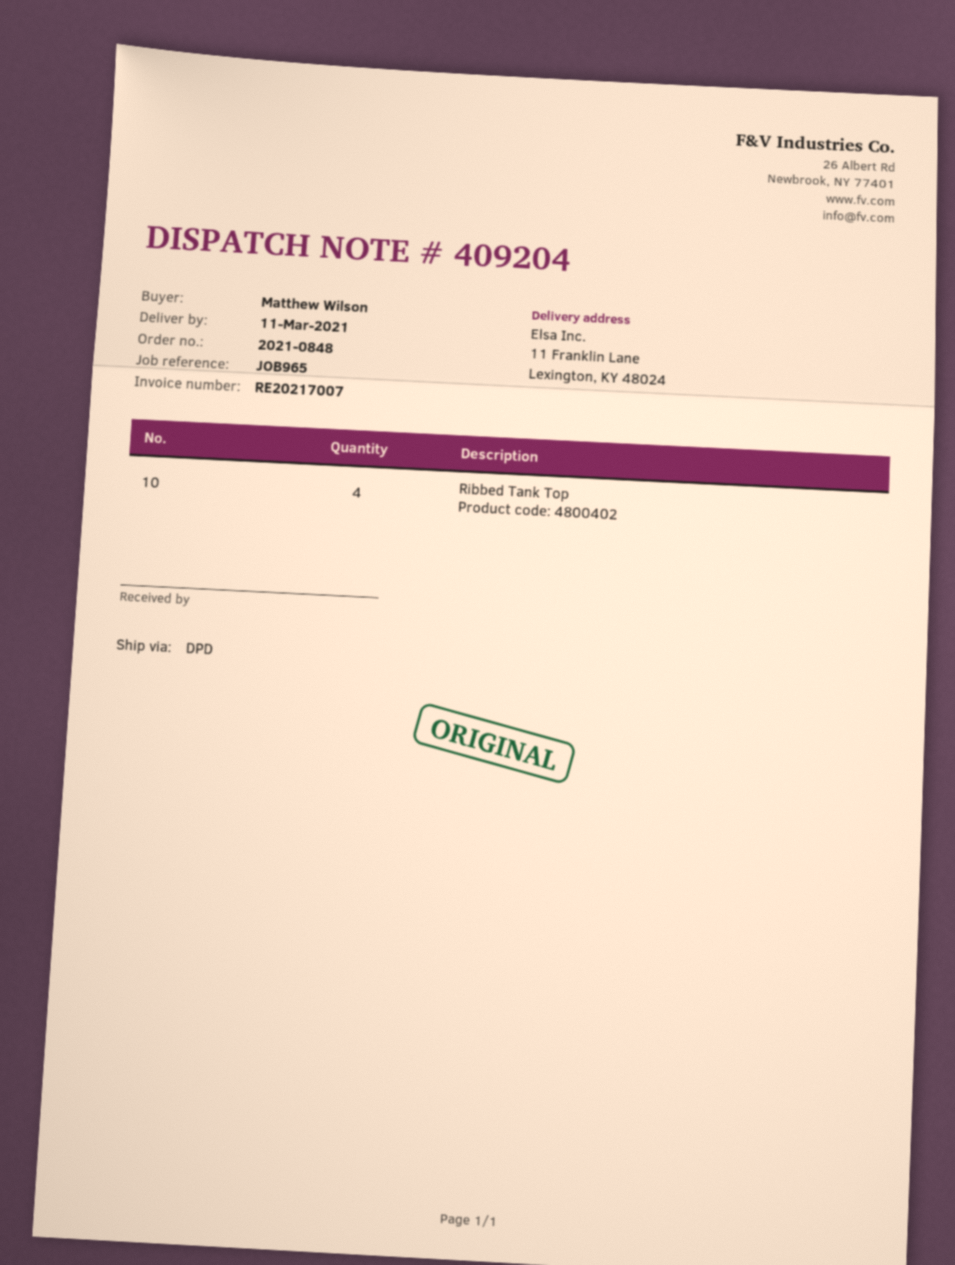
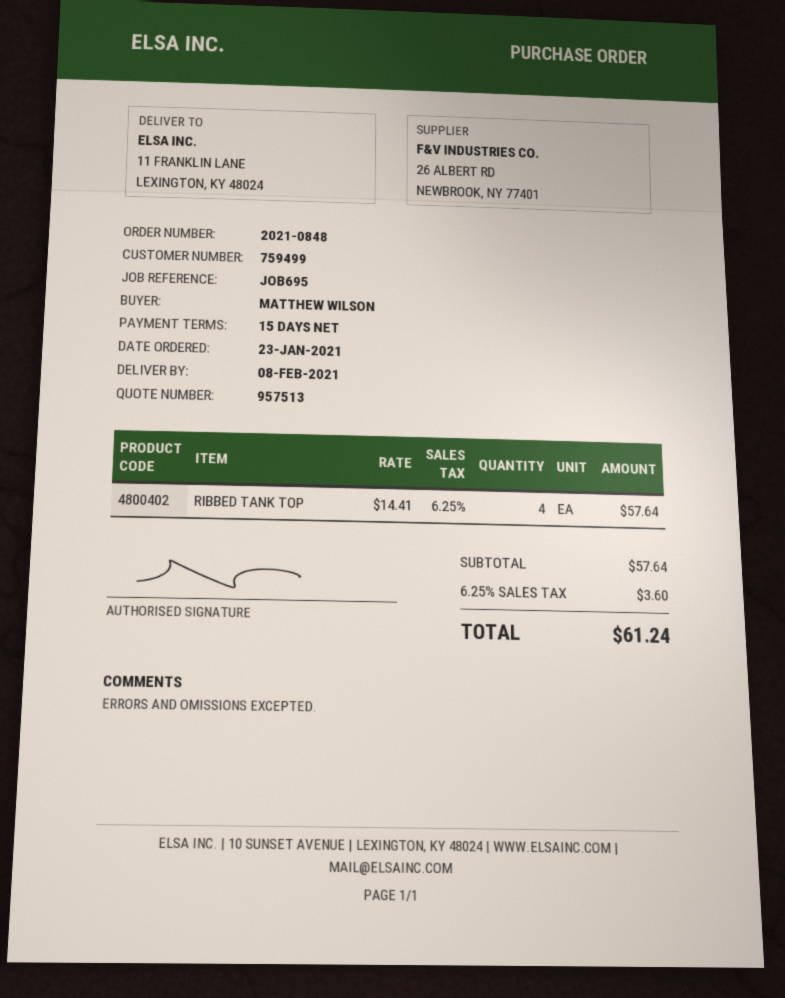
delivery date: 2021-03-11 -> 2021-02-08
reference: JOB965 -> JOB695

